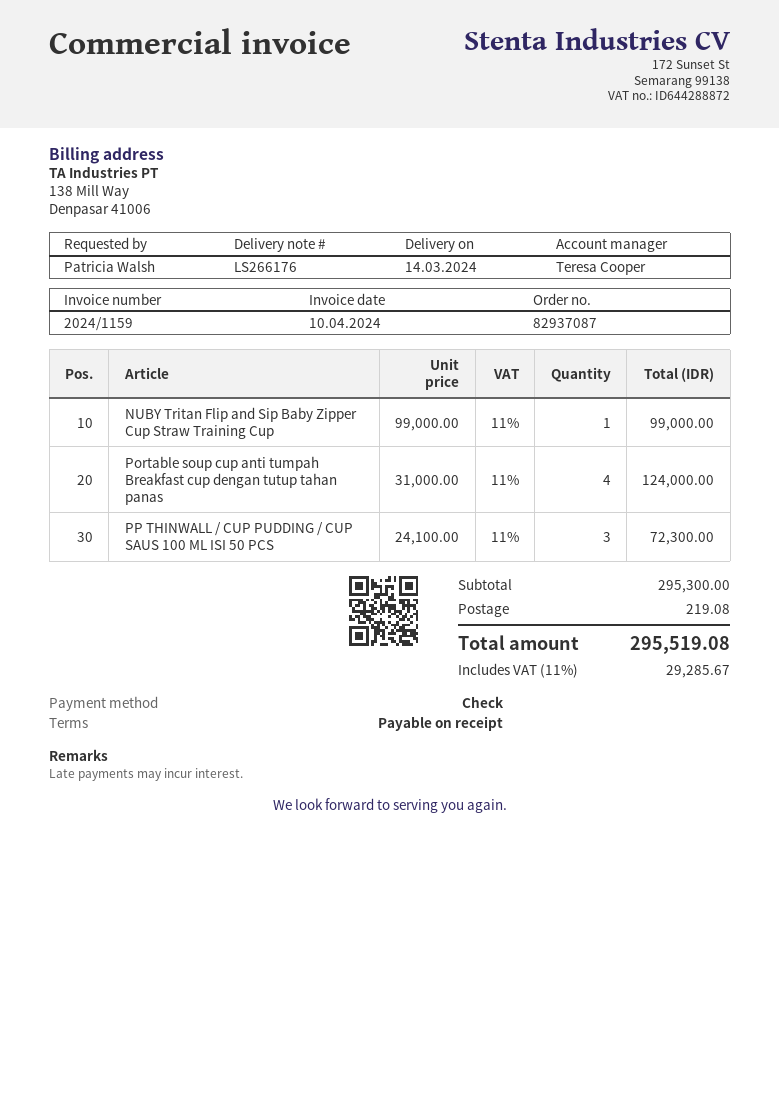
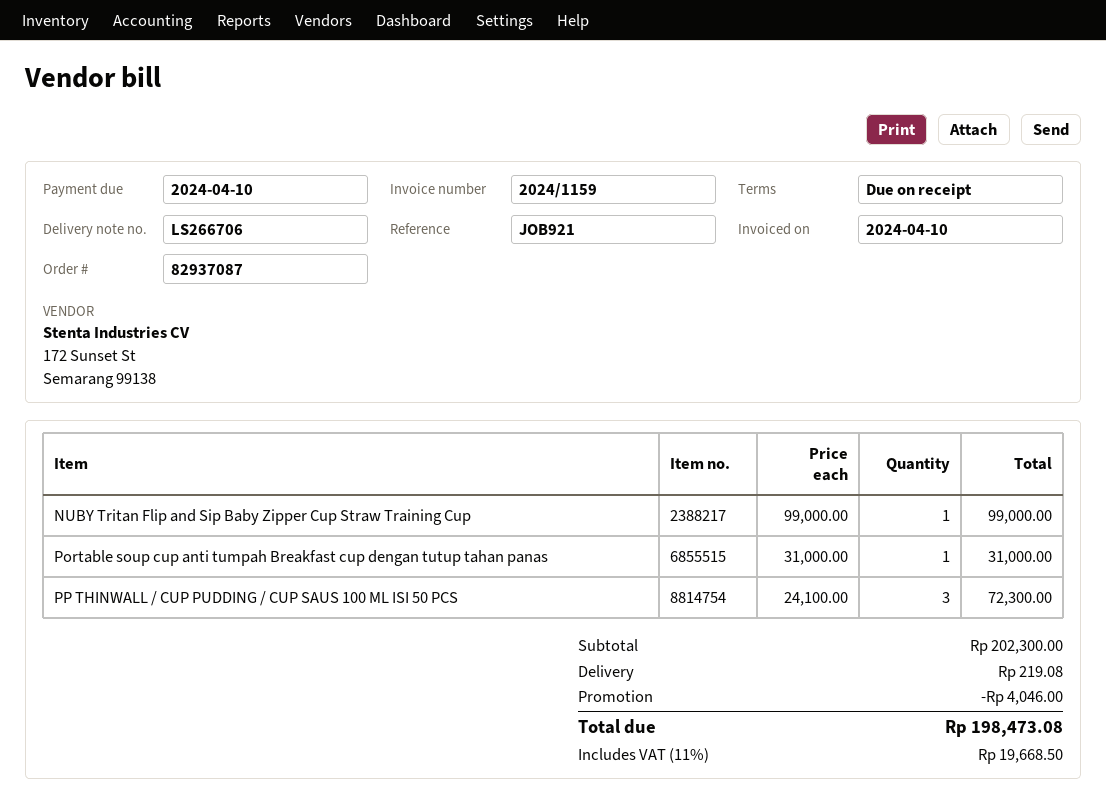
delivery note number: LS266176 -> LS266706
Portable soup cup anti tumpah Breakfast cup dengan tutup tahan panas: 4 x 31000.00 = 124000.00 -> 1 x 31000.00 = 31000.00
subtotal: 295300.00 -> 202300.00
discount: none -> 4046.00
tax: 11% = 29285.67 -> 11% = 19668.50
total: 295519.08 -> 198473.08

